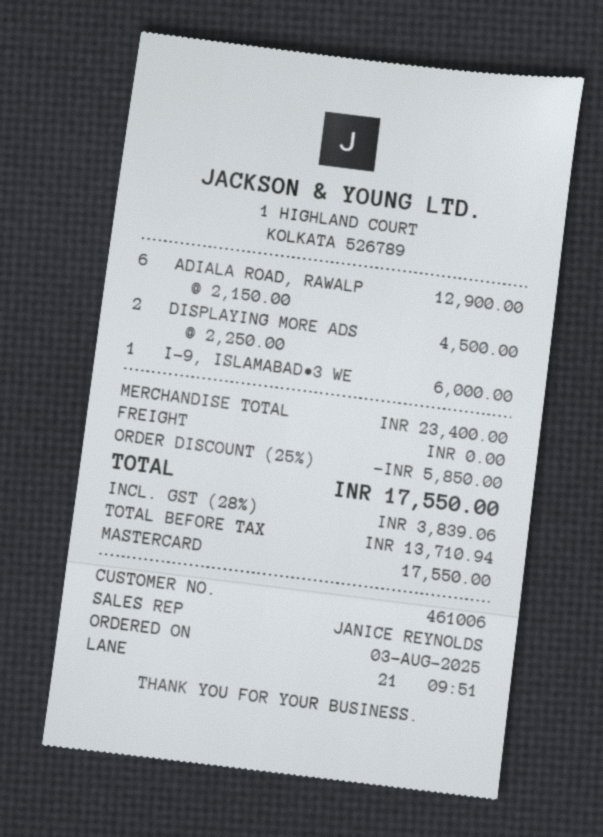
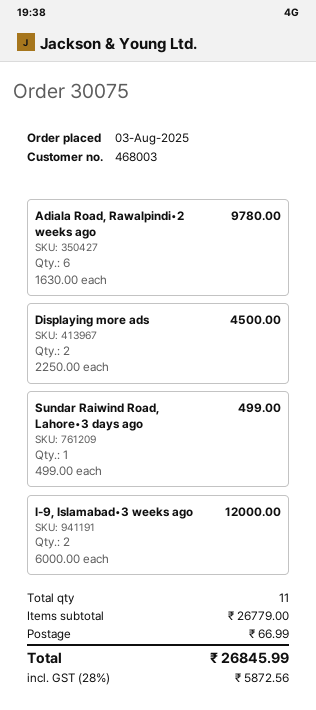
customer number: 461006 -> 468003
ADIALA ROAD, RAWALP: 6 x 2150.00 = 12900.00 -> 6 x 1630.00 = 9780.00
I-9, ISLAMABAD•3 WE: 1 x 6000.00 = 6000.00 -> 2 x 6000.00 = 12000.00
Sundar Raiwind Road, Lahore•3 days ago: none -> 1 x 499.00 = 499.00
subtotal: 23400.00 -> 26779.00
discount: 25% = 5850.00 -> none
shipping: 0.00 -> 66.99
tax: 28% = 3839.06 -> 28% = 5872.56
total: 17550.00 -> 26845.99

